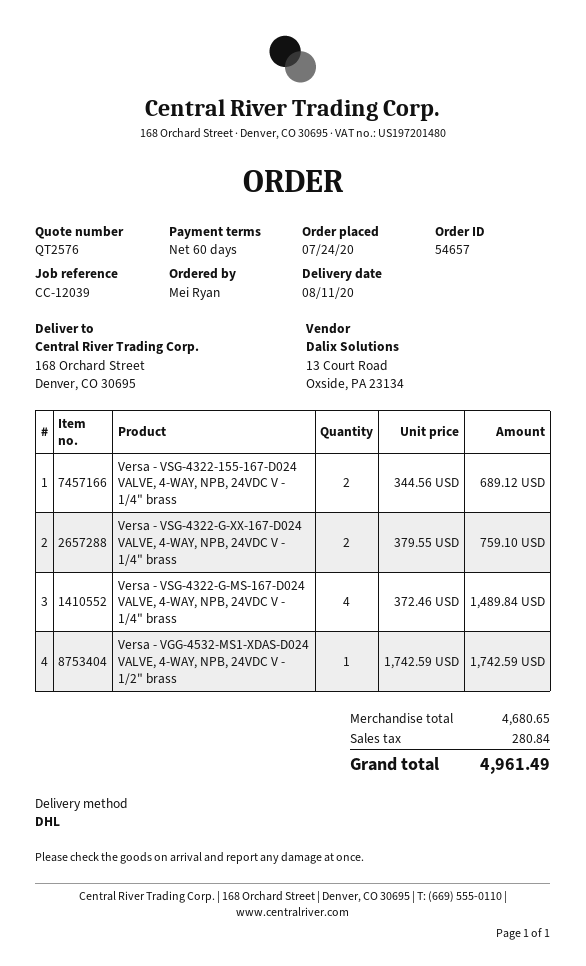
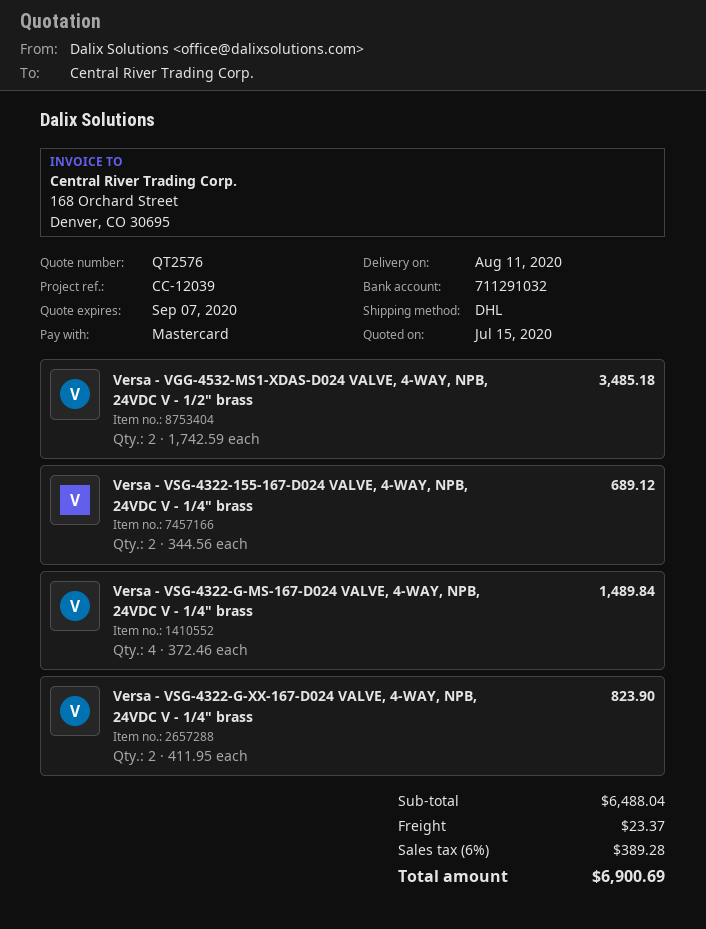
Versa - VSG-4322-G-XX-167-D024 VALVE, 4-WAY, NPB, 24VDC V - 1/4" brass: 2 x 379.55 = 759.10 -> 2 x 411.95 = 823.90
Versa - VGG-4532-MS1-XDAS-D024 VALVE, 4-WAY, NPB, 24VDC V - 1/2" brass: 1 x 1742.59 = 1742.59 -> 2 x 1742.59 = 3485.18
subtotal: 4680.65 -> 6488.04
shipping: none -> 23.37
tax: 280.84 -> 389.28
total: 4961.49 -> 6900.69

